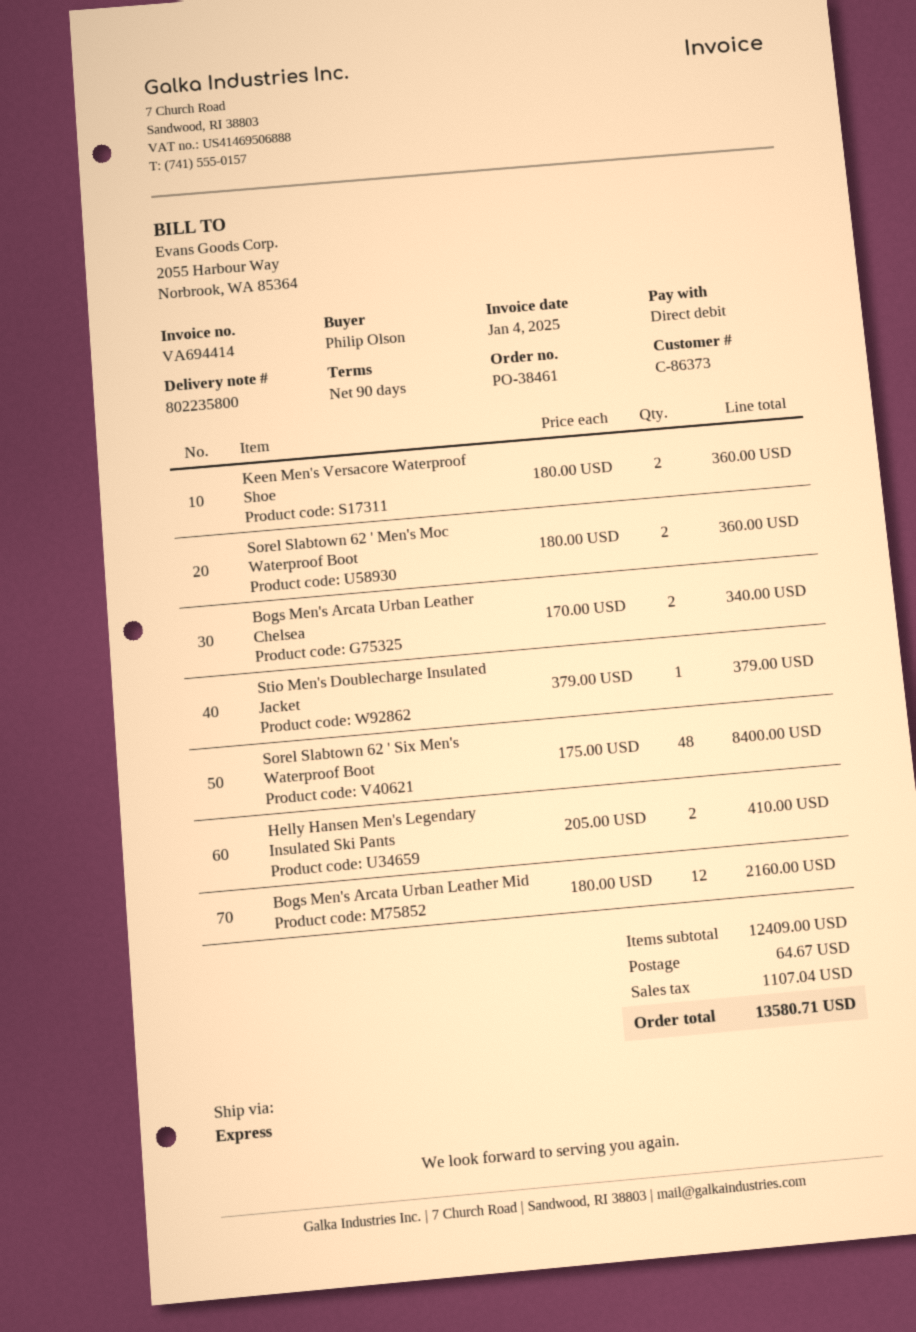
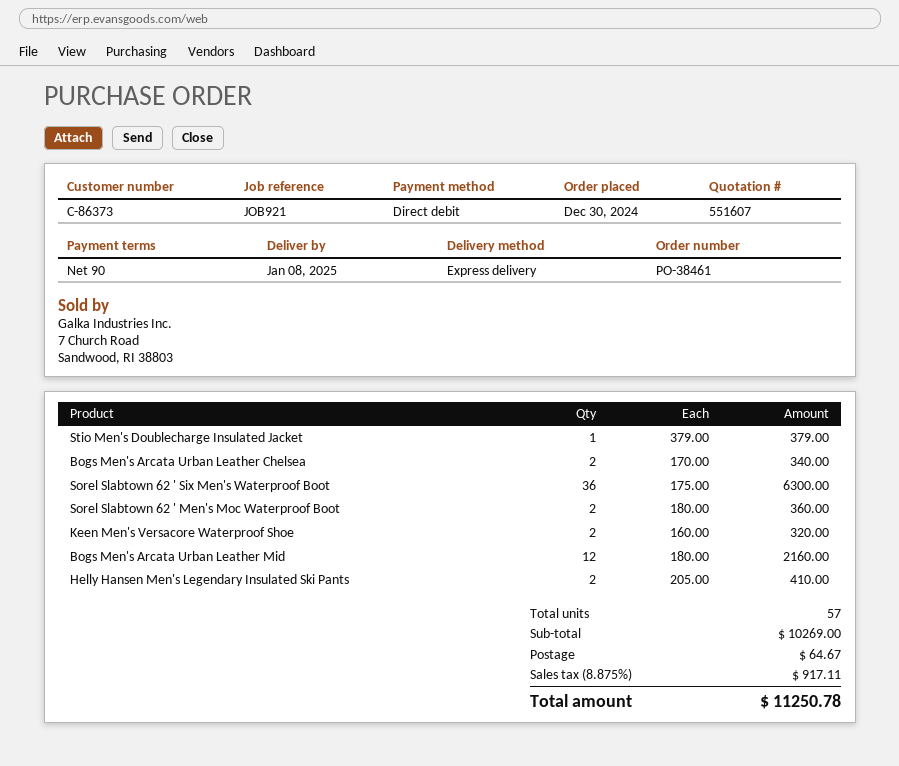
Keen Men's Versacore Waterproof Shoe: 2 x 180.00 = 360.00 -> 2 x 160.00 = 320.00
Sorel Slabtown 62 ' Six Men's Waterproof Boot: 48 x 175.00 = 8400.00 -> 36 x 175.00 = 6300.00
subtotal: 12409.00 -> 10269.00
tax: 1107.04 -> 917.11
total: 13580.71 -> 11250.78

